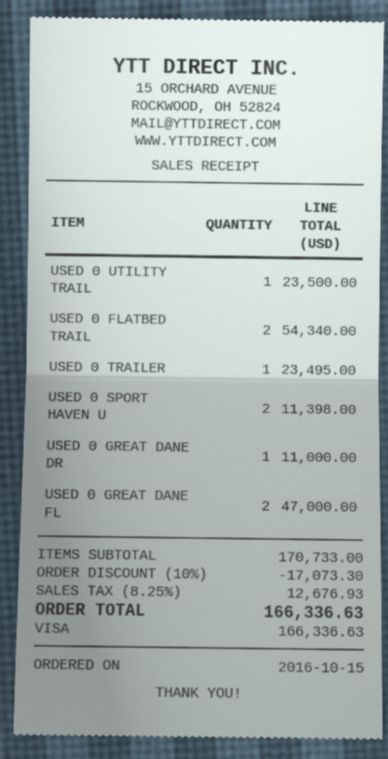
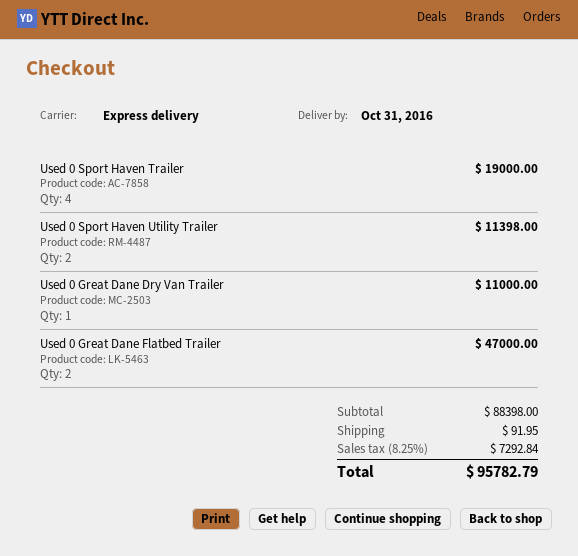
USED 0 UTILITY TRAIL: 1 for 23500.00 -> none
USED 0 FLATBED TRAIL: 2 for 54340.00 -> none
USED 0 TRAILER: 1 for 23495.00 -> none
Used 0 Sport Haven Trailer: none -> 4 for 19000.00
subtotal: 170733.00 -> 88398.00
discount: 10% = 17073.30 -> none
shipping: none -> 91.95
tax: 8.25% = 12676.93 -> 8.25% = 7292.84
total: 166336.63 -> 95782.79

